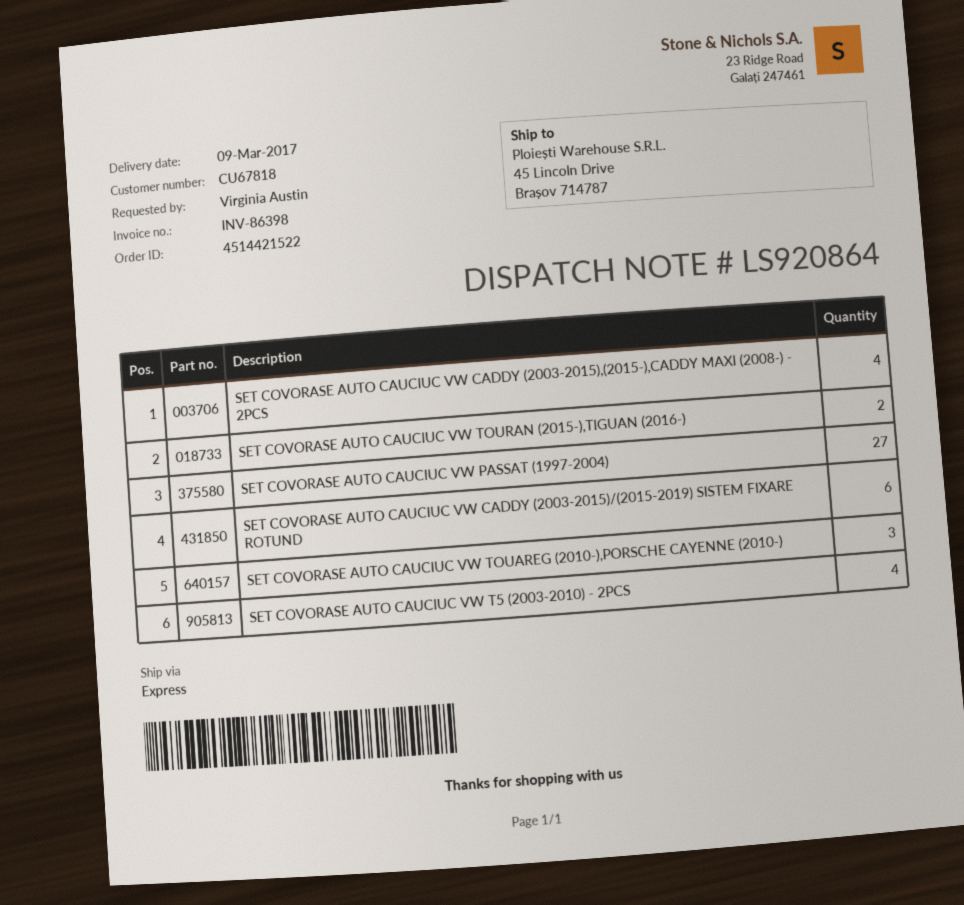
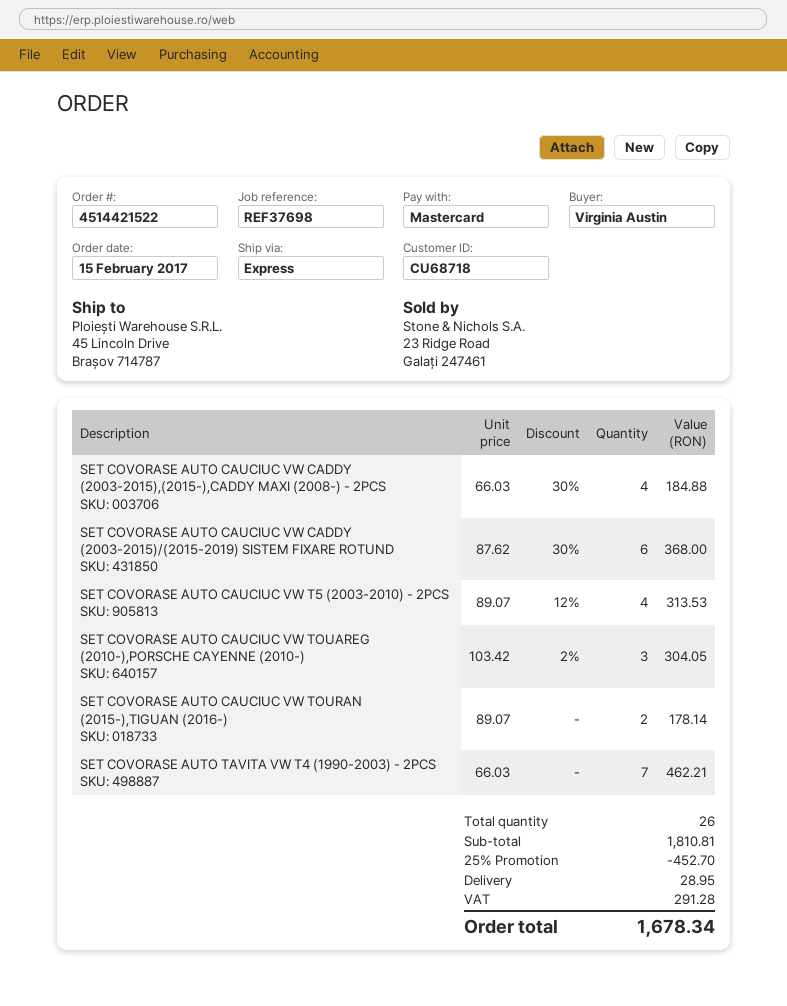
customer number: CU67818 -> CU68718
SET COVORASE AUTO CAUCIUC VW PASSAT (1997-2004): 27 -> none
SET COVORASE AUTO TAVITA VW T4 (1990-2003) - 2PCS: none -> 7

